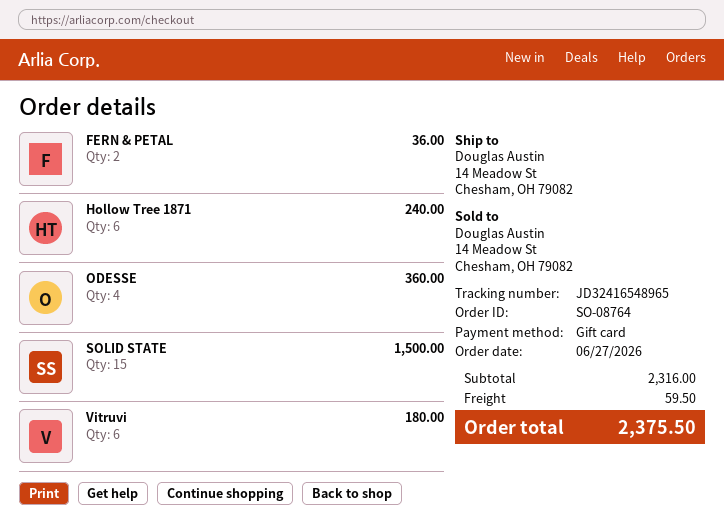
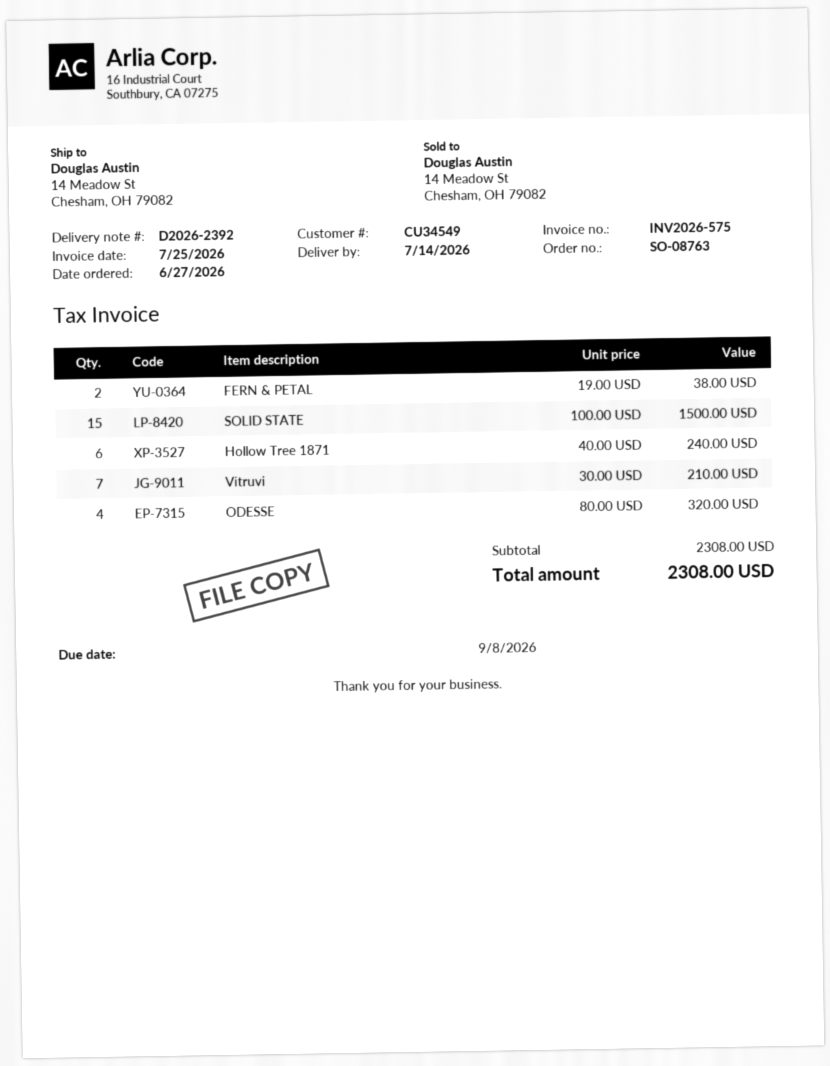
order number: SO-08764 -> SO-08763
FERN & PETAL: 2 for 36.00 -> 2 for 38.00
ODESSE: 4 for 360.00 -> 4 for 320.00
Vitruvi: 6 for 180.00 -> 7 for 210.00
subtotal: 2316.00 -> 2308.00
shipping: 59.50 -> none
total: 2375.50 -> 2308.00

